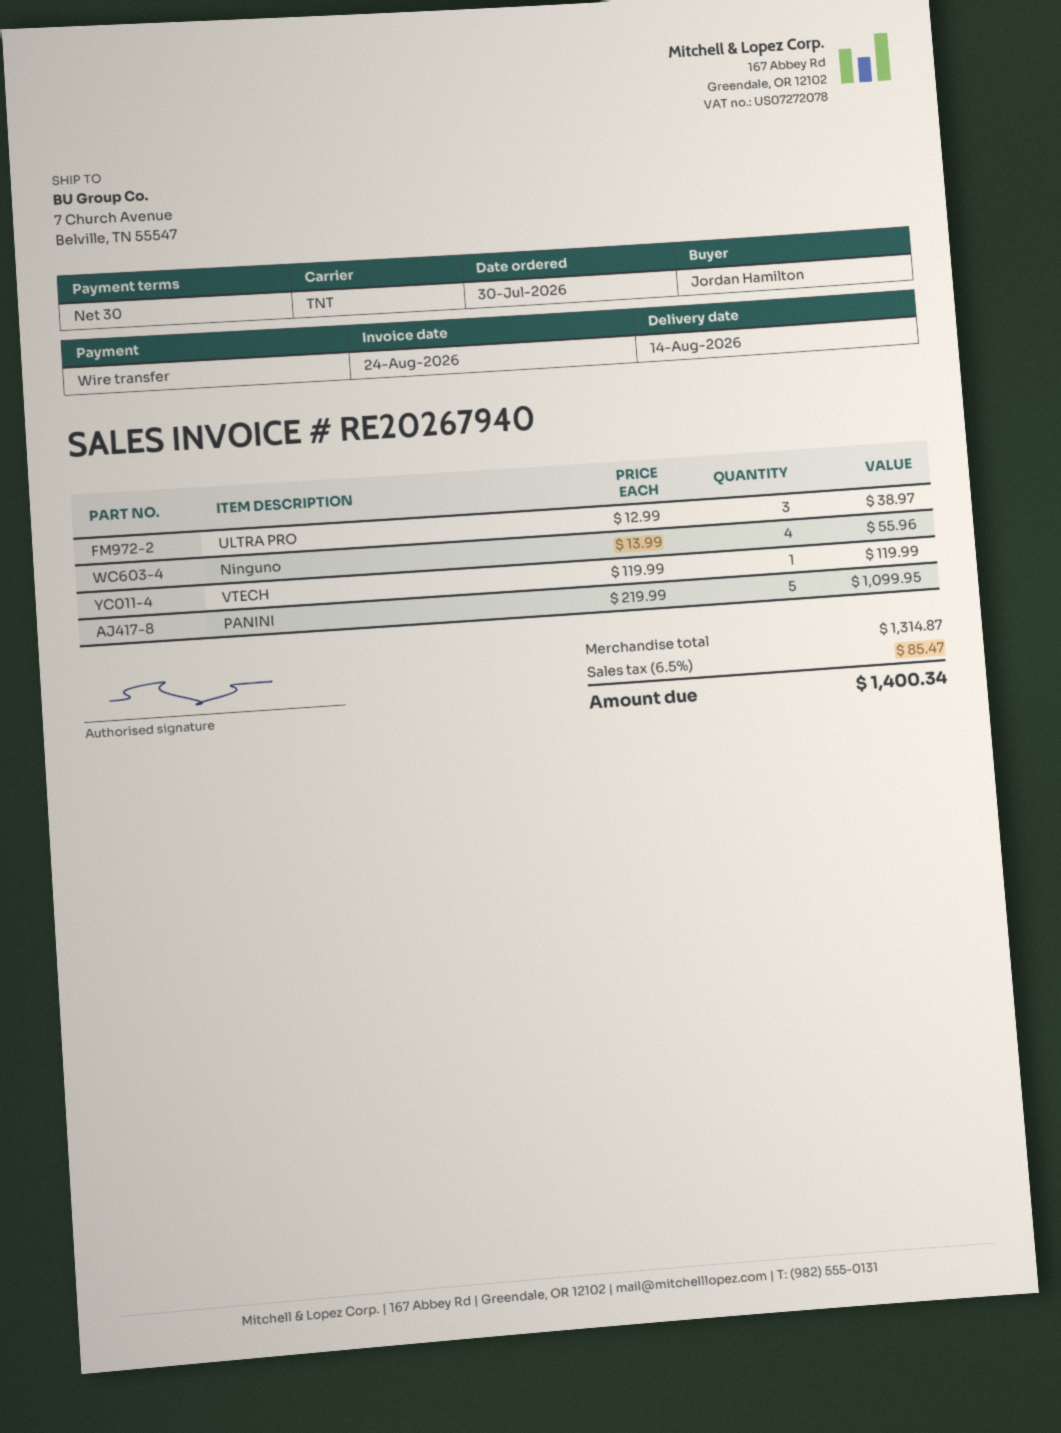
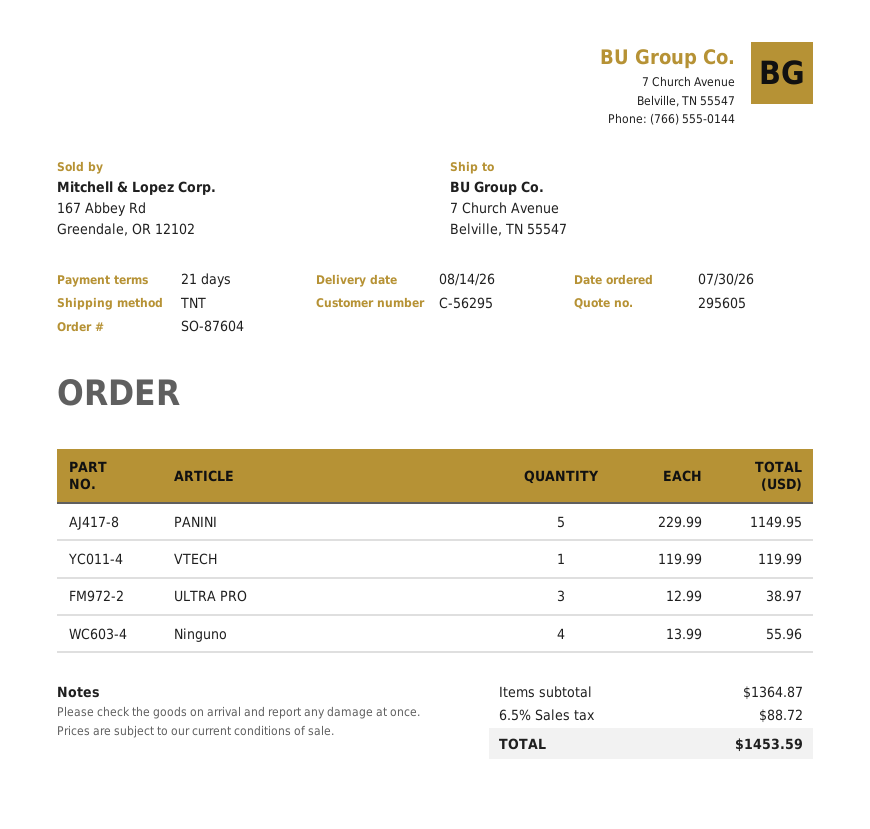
payment terms: 30 days -> 21 days
PANINI: 5 x 219.99 = 1099.95 -> 5 x 229.99 = 1149.95
subtotal: 1314.87 -> 1364.87
tax: 6.5% = 85.47 -> 6.5% = 88.72
total: 1400.34 -> 1453.59

